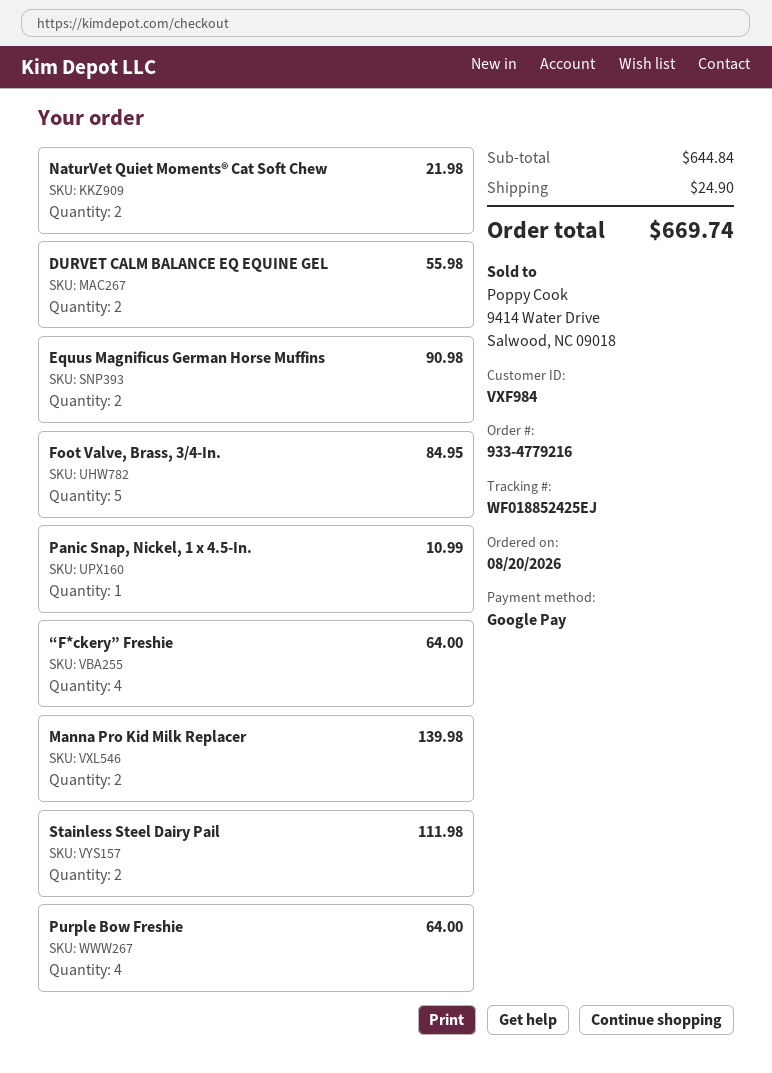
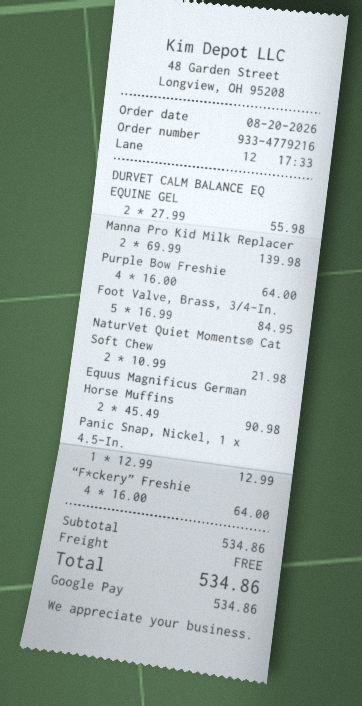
Panic Snap, Nickel, 1 x 4.5-In.: 1 for 10.99 -> 1 for 12.99
Stainless Steel Dairy Pail: 2 for 111.98 -> none
subtotal: 644.84 -> 534.86
shipping: 24.90 -> 0.00
total: 669.74 -> 534.86

